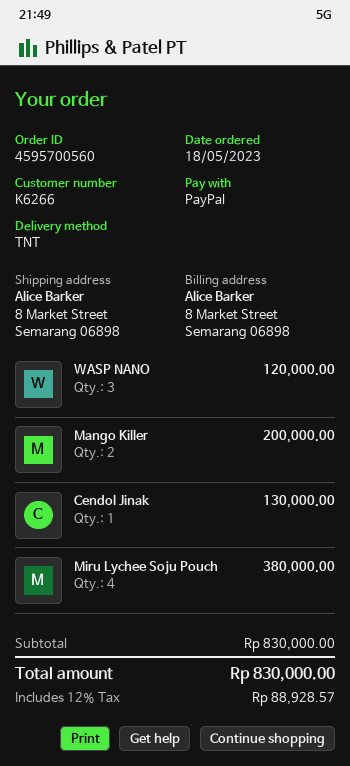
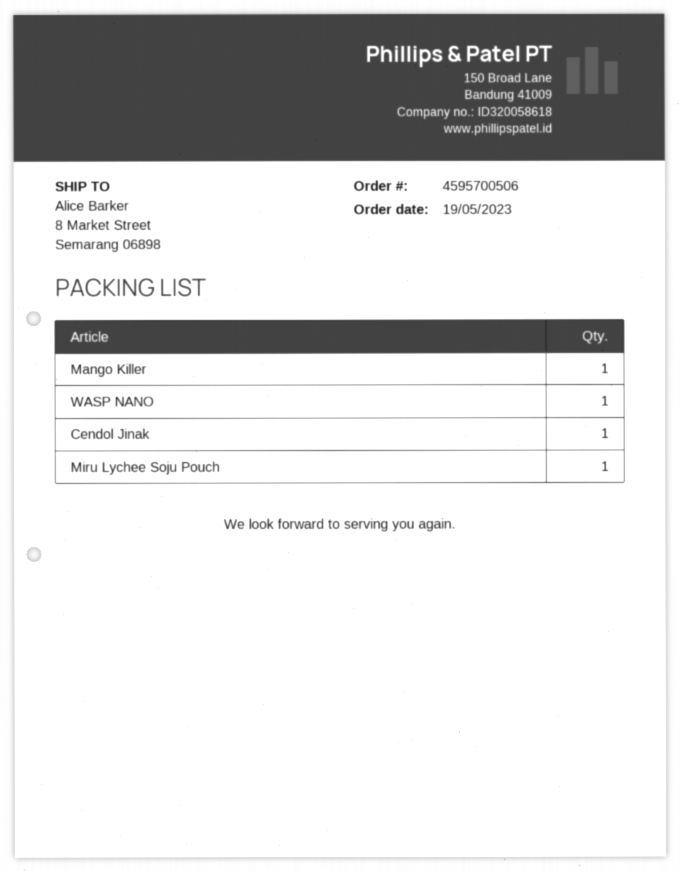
order number: 4595700560 -> 4595700506
order date: 2023-05-18 -> 2023-05-19
WASP NANO: 3 -> 1
Mango Killer: 2 -> 1
Miru Lychee Soju Pouch: 4 -> 1

